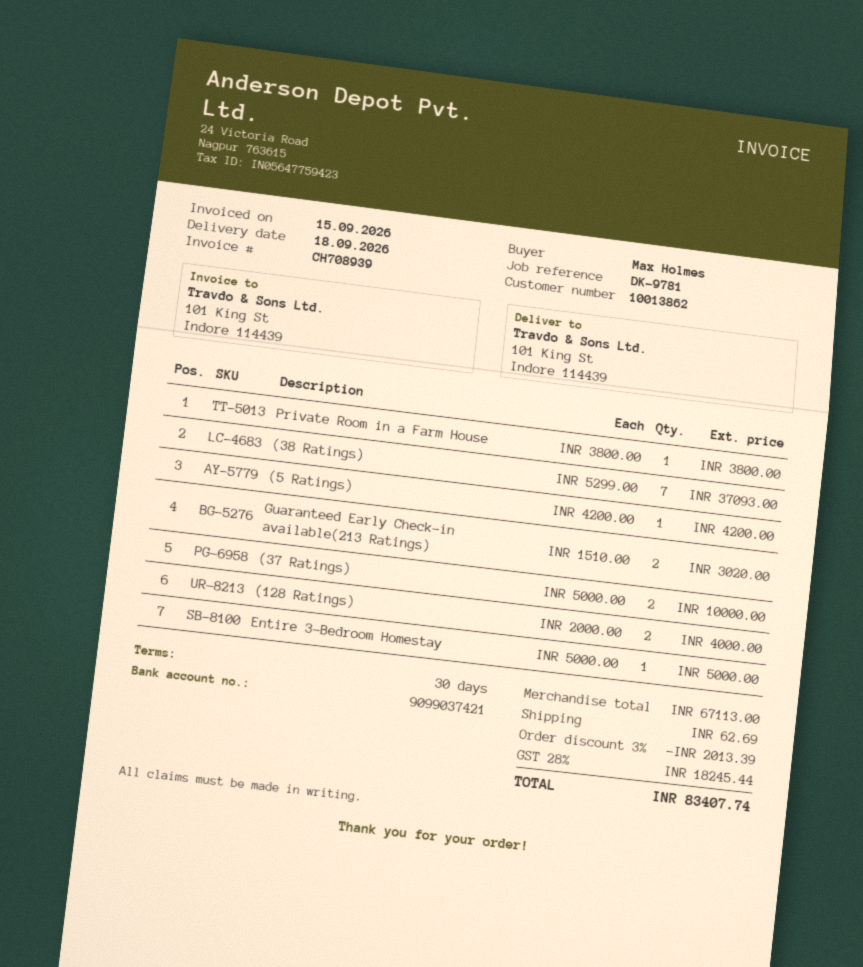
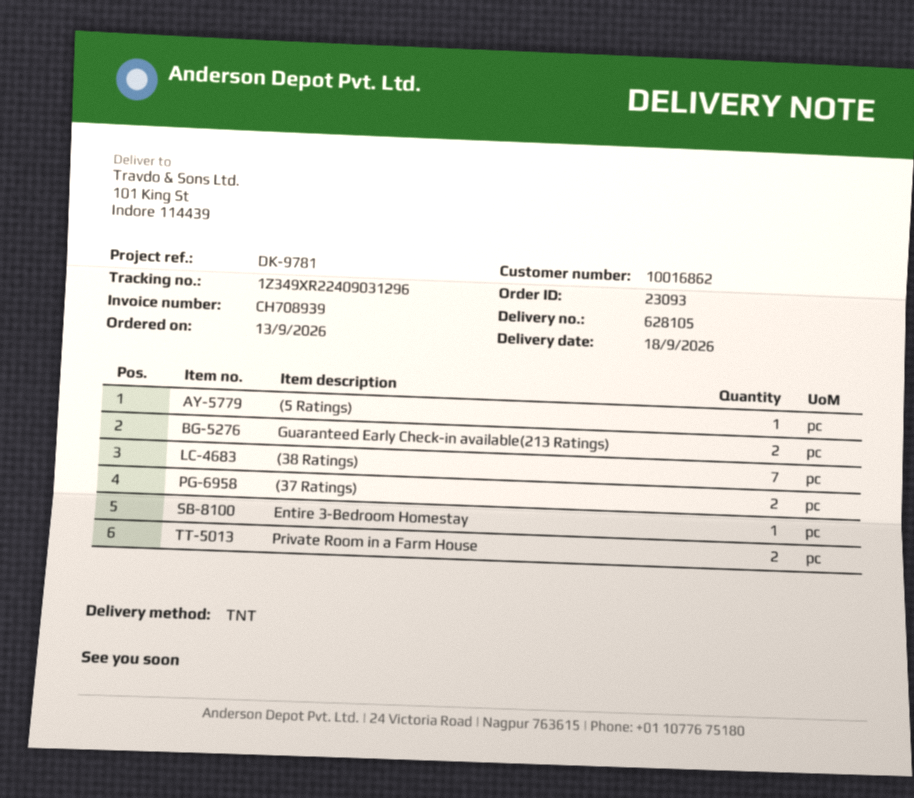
customer number: 10013862 -> 10016862
Private Room in a Farm House: 1 -> 2
(128 Ratings): 2 -> none

